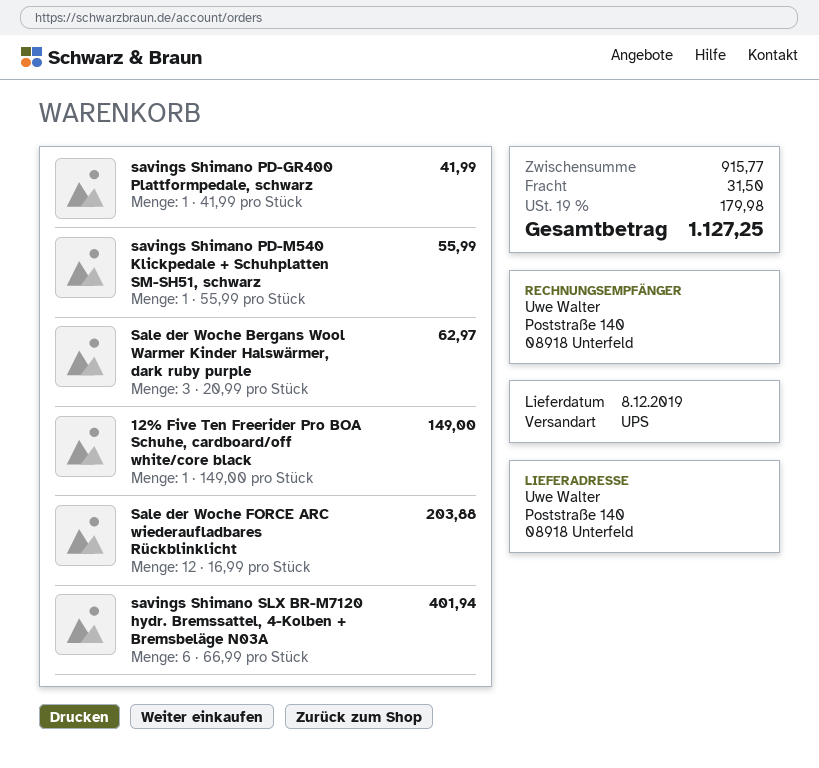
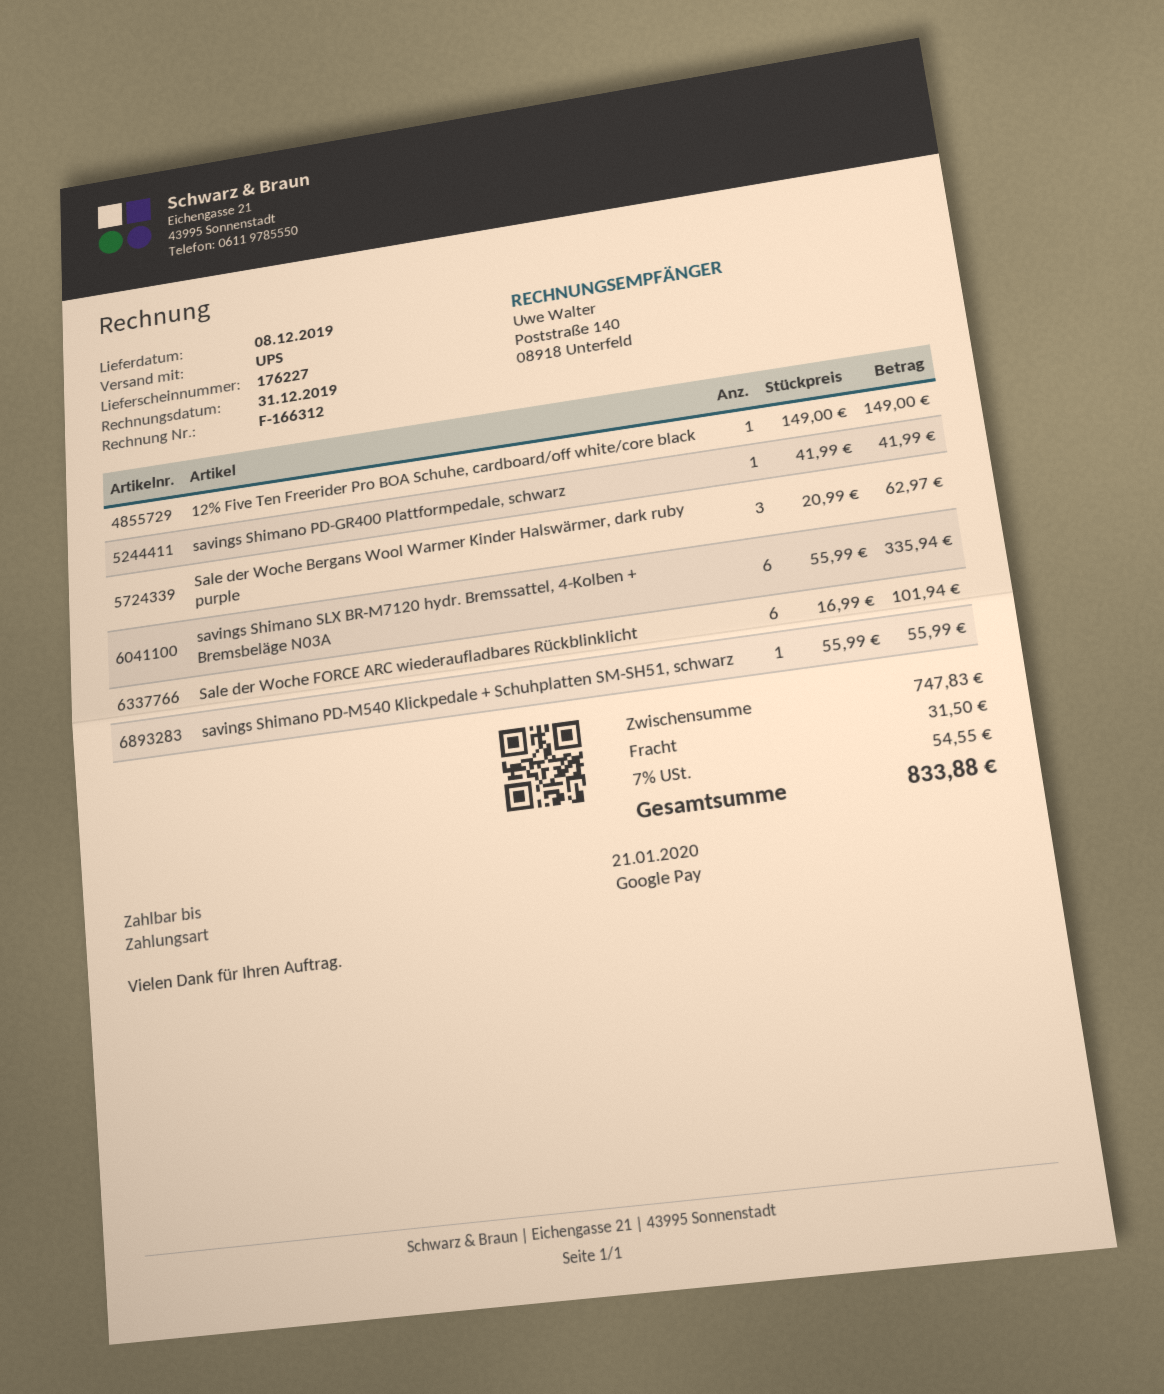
Sale der Woche FORCE ARC wiederaufladbares Rückblinklicht: 12 x 16.99 = 203.88 -> 6 x 16.99 = 101.94
savings Shimano SLX BR-M7120 hydr. Bremssattel, 4-Kolben + Bremsbeläge N03A: 6 x 66.99 = 401.94 -> 6 x 55.99 = 335.94
subtotal: 915.77 -> 747.83
tax: 19% = 179.98 -> 7% = 54.55
total: 1127.25 -> 833.88

